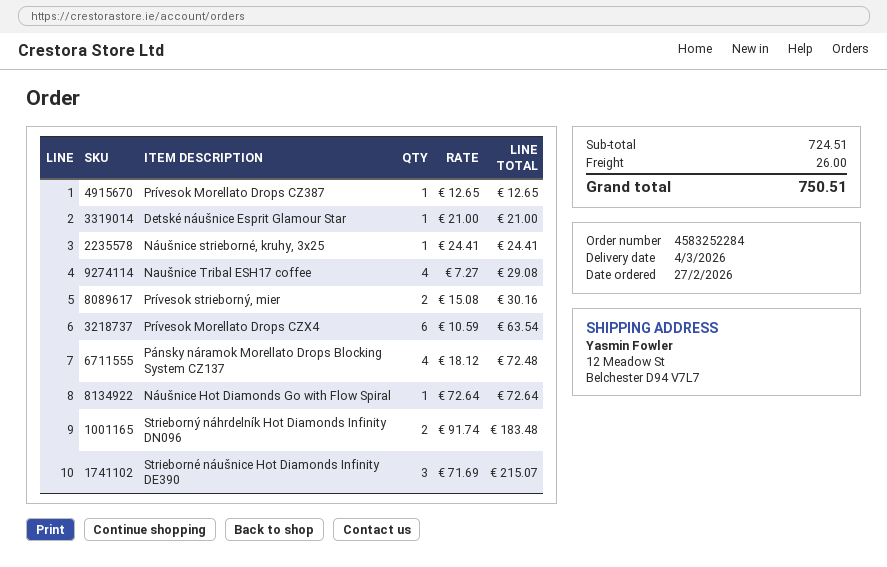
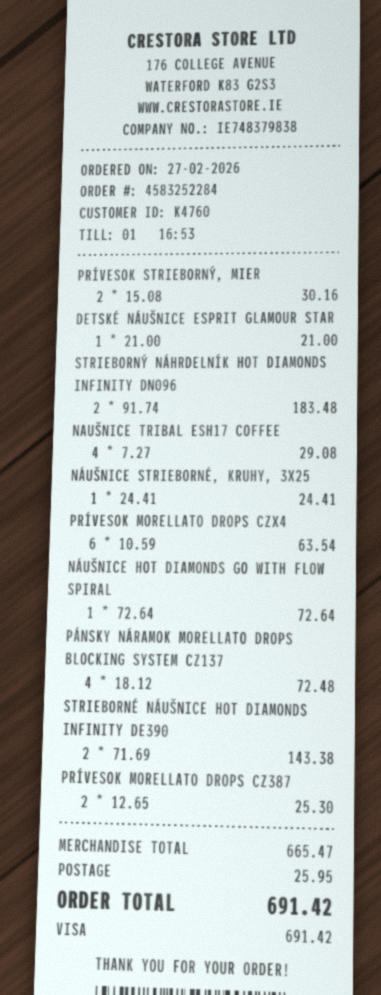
Prívesok Morellato Drops CZ387: 1 x 12.65 = 12.65 -> 2 x 12.65 = 25.30
Strieborné náušnice Hot Diamonds Infinity DE390: 3 x 71.69 = 215.07 -> 2 x 71.69 = 143.38
subtotal: 724.51 -> 665.47
shipping: 26.00 -> 25.95
total: 750.51 -> 691.42

